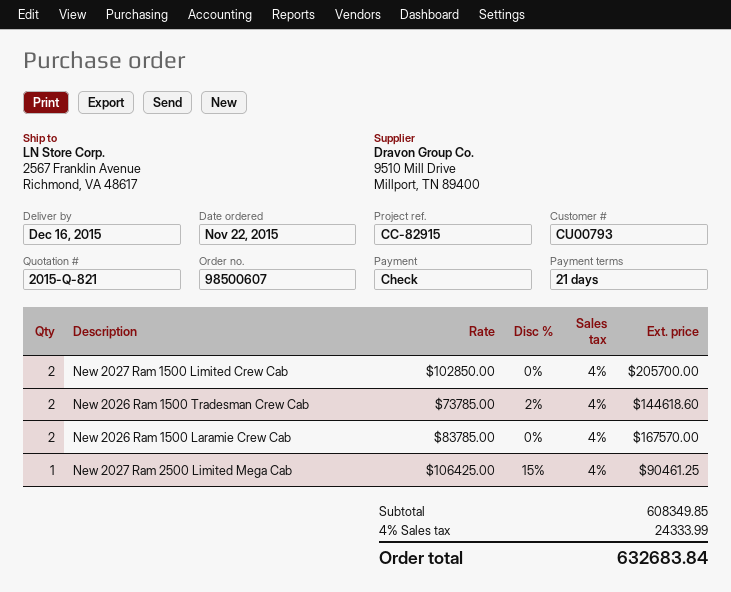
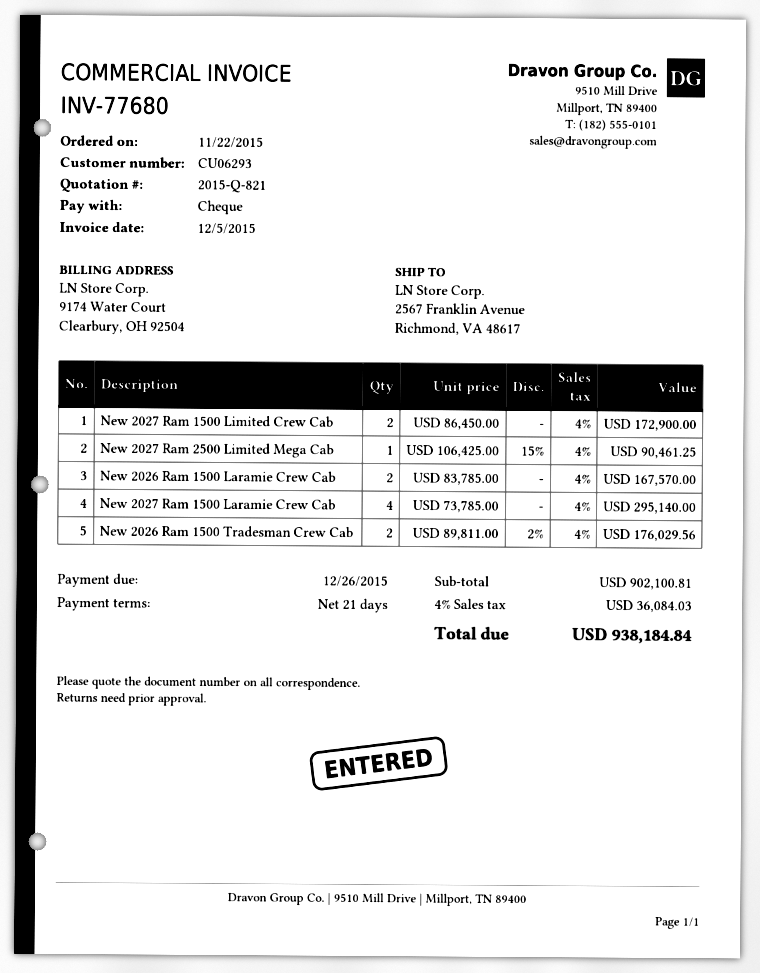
customer number: CU00793 -> CU06293
New 2027 Ram 1500 Limited Crew Cab: 2 x 102850.00 = 205700.00 -> 2 x 86450.00 = 172900.00
New 2026 Ram 1500 Tradesman Crew Cab: 2 x 73785.00 - 2% = 144618.60 -> 2 x 89811.00 - 2% = 176029.56
New 2027 Ram 1500 Laramie Crew Cab: none -> 4 x 73785.00 = 295140.00
subtotal: 608349.85 -> 902100.81
tax: 4% = 24333.99 -> 4% = 36084.03
total: 632683.84 -> 938184.84

